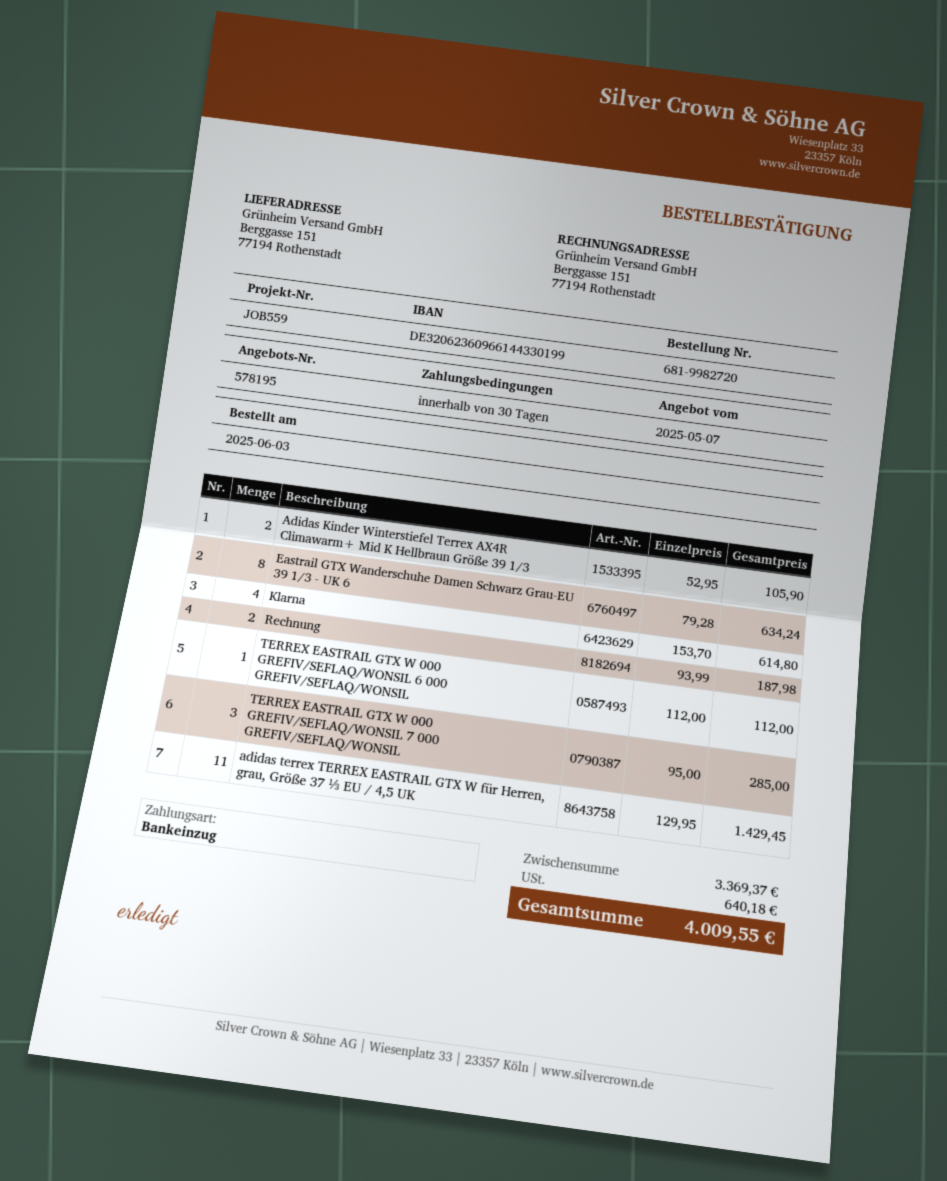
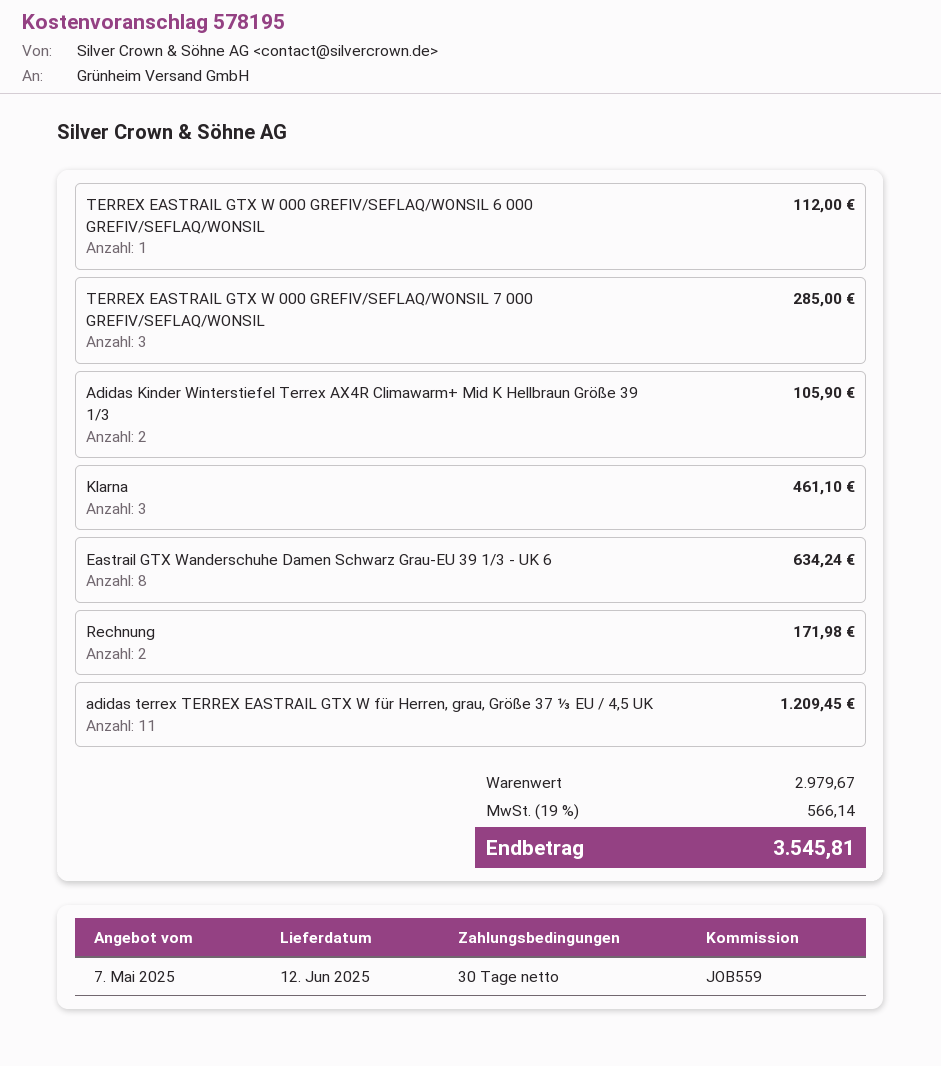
Klarna: 4 for 614.80 -> 3 for 461.10
Rechnung: 2 for 187.98 -> 2 for 171.98
adidas terrex TERREX EASTRAIL GTX W für Herren, grau, Größe 37 ⅓ EU / 4,5 UK: 11 for 1429.45 -> 11 for 1209.45
subtotal: 3369.37 -> 2979.67
tax: 640.18 -> 566.14
total: 4009.55 -> 3545.81

